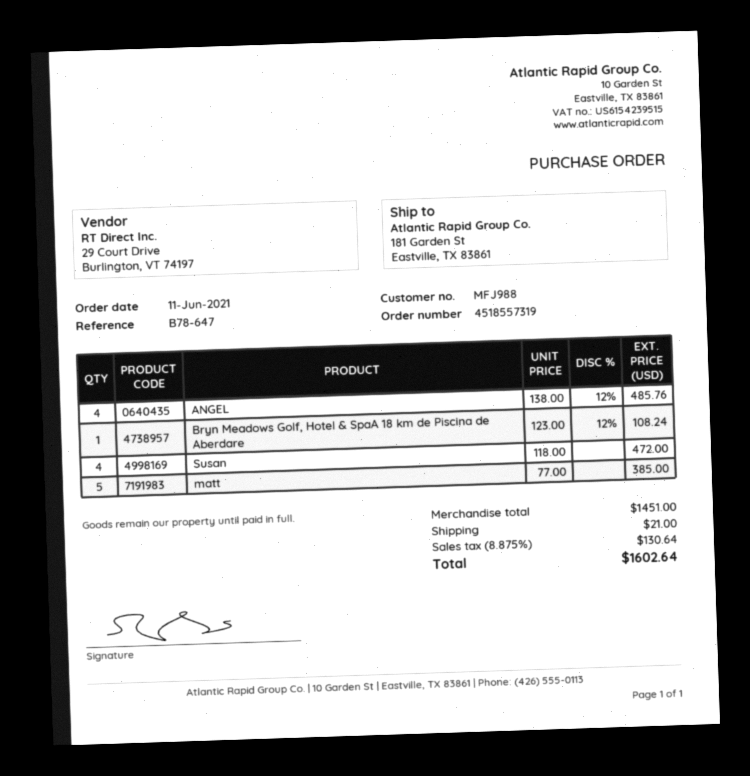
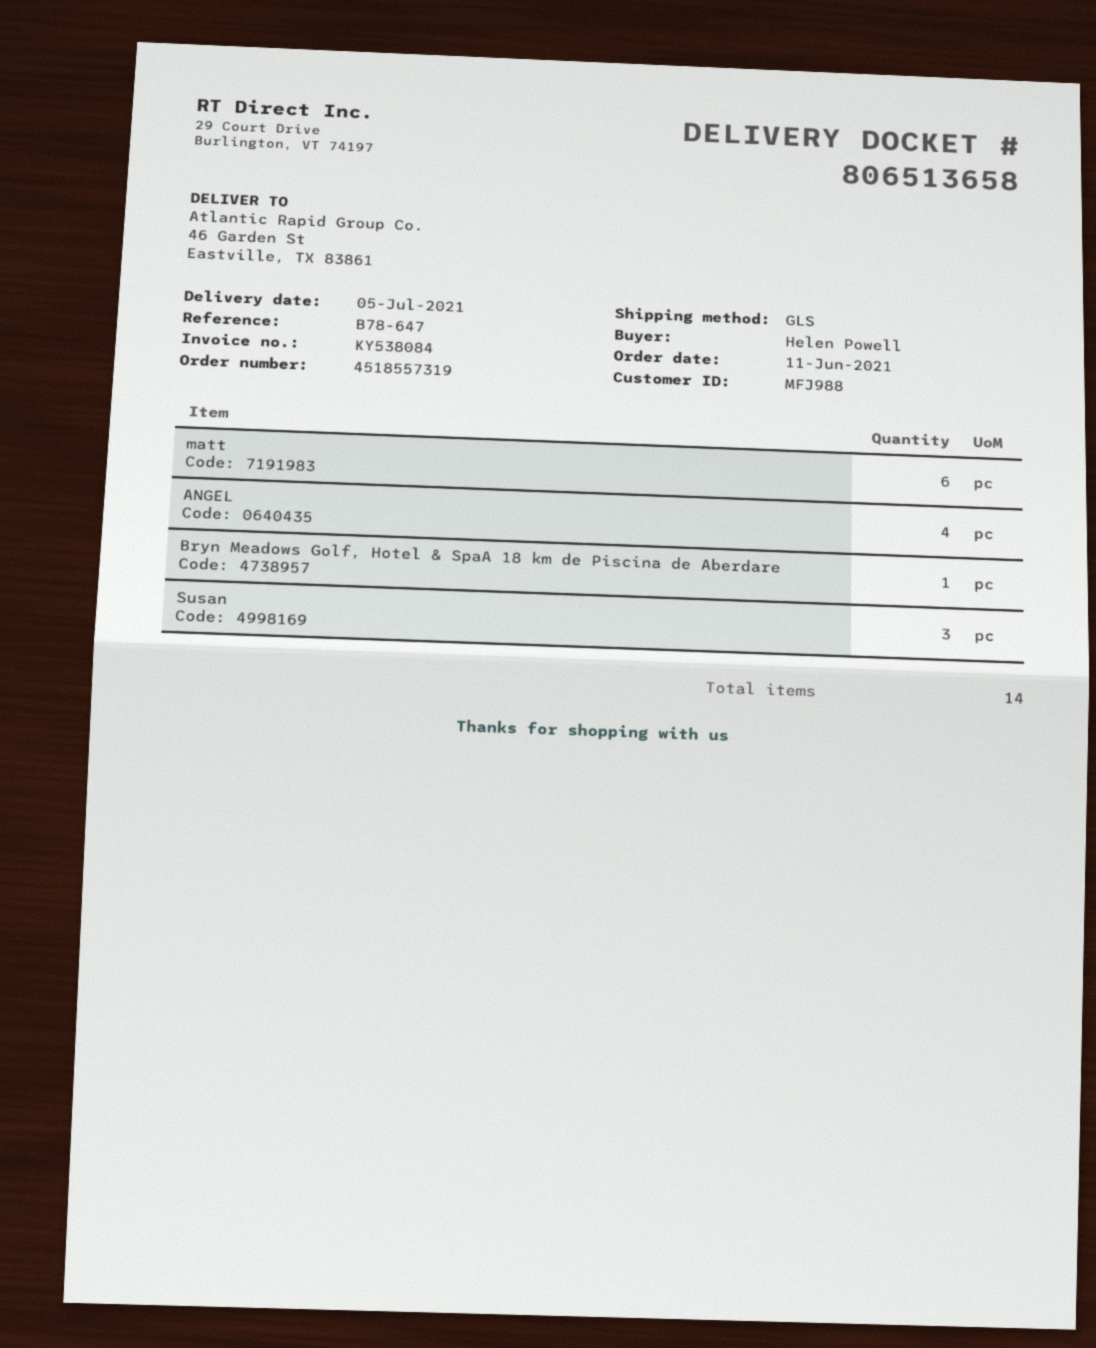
ship to: 181 Garden St, Eastville, TX 83861 -> 46 Garden St, Eastville, TX 83861
Susan: 4 -> 3
matt: 5 -> 6

